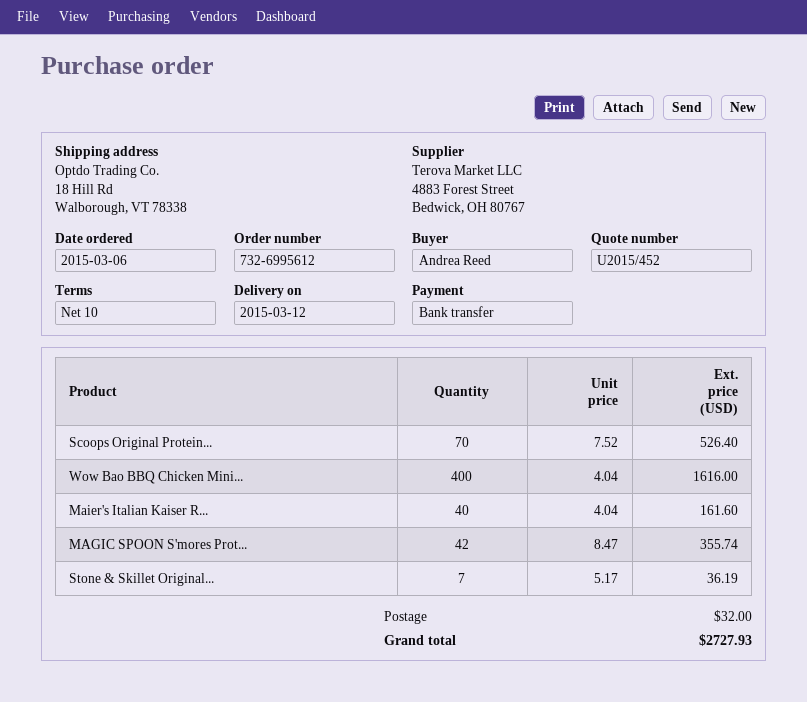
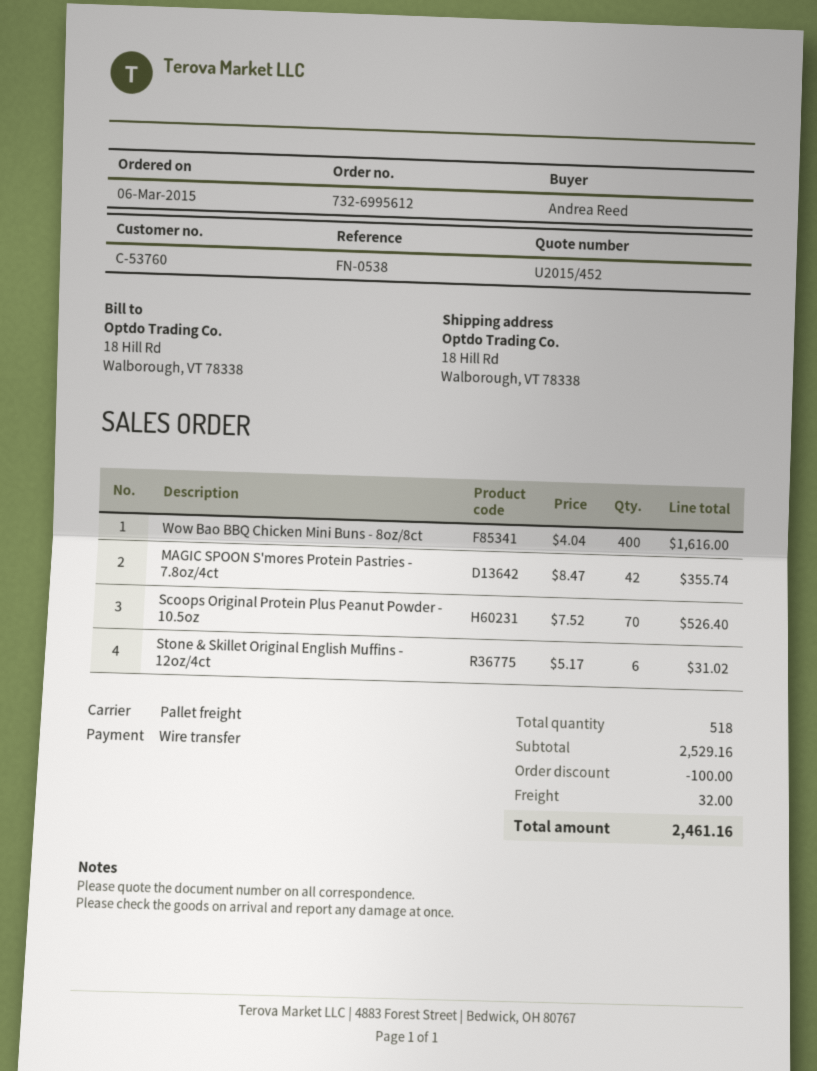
Maier's Italian Kaiser R...: 40 x 4.04 = 161.60 -> none
Stone & Skillet Original...: 7 x 5.17 = 36.19 -> 6 x 5.17 = 31.02
discount: none -> 100.00
total: 2727.93 -> 2461.16

